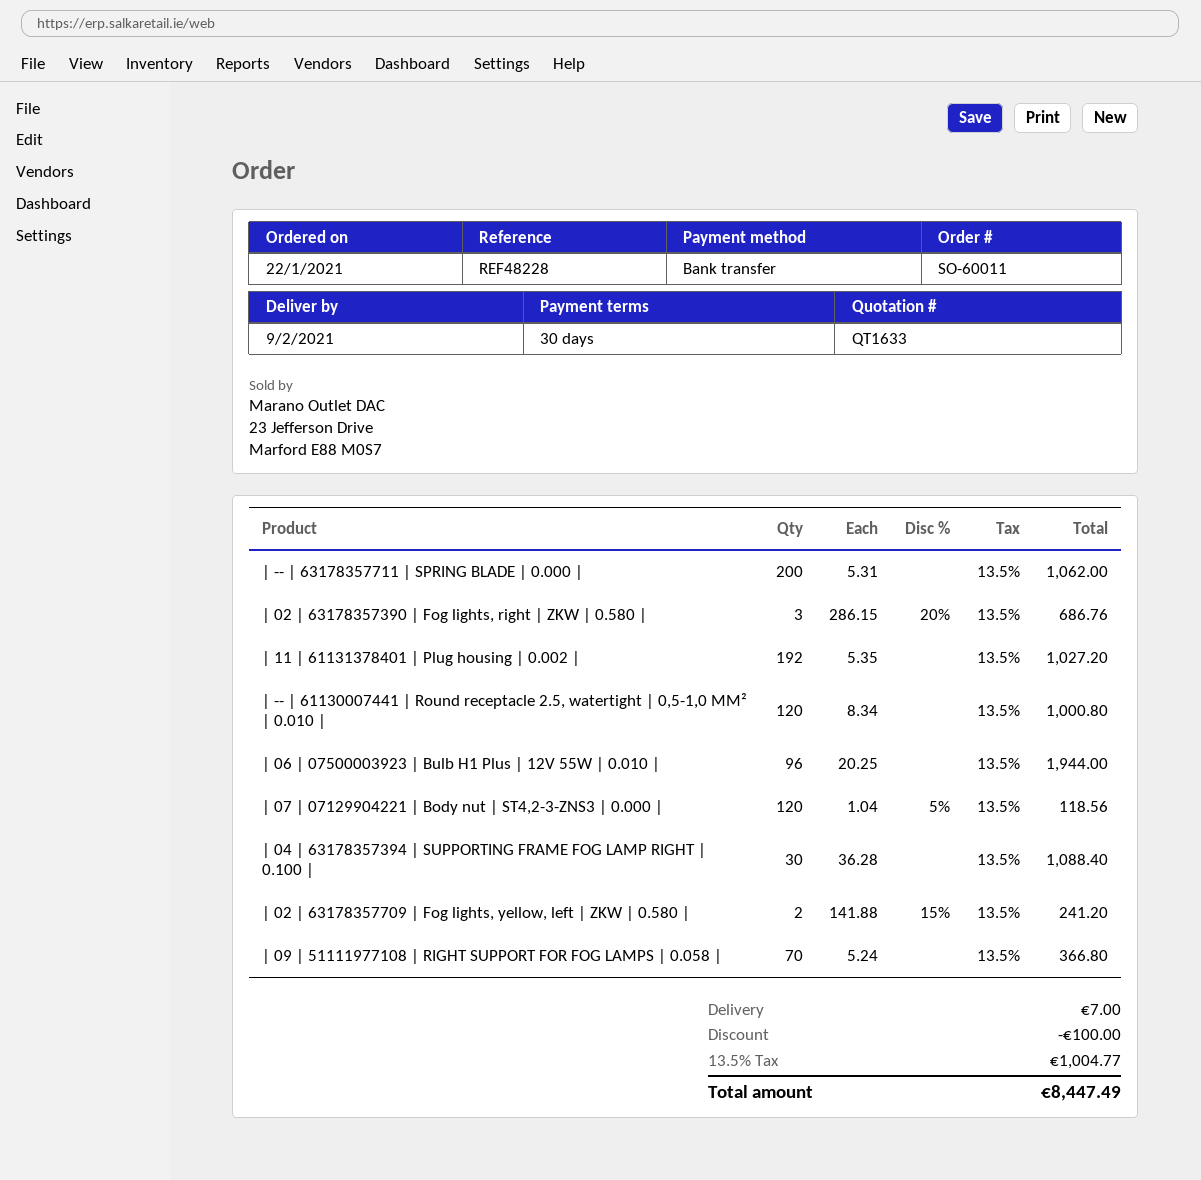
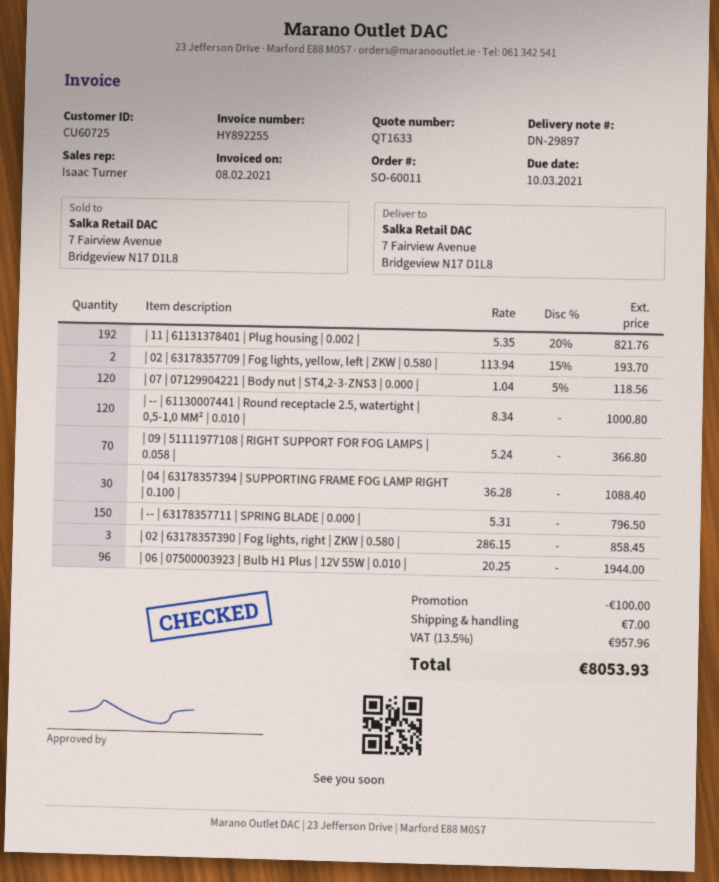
| -- | 63178357711 | SPRING BLADE | 0.000 |: 200 x 5.31 = 1062.00 -> 150 x 5.31 = 796.50
| 02 | 63178357390 | Fog lights, right | ZKW | 0.580 |: 3 x 286.15 - 20% = 686.76 -> 3 x 286.15 = 858.45
| 11 | 61131378401 | Plug housing | 0.002 |: 192 x 5.35 = 1027.20 -> 192 x 5.35 - 20% = 821.76
| 02 | 63178357709 | Fog lights, yellow, left | ZKW | 0.580 |: 2 x 141.88 - 15% = 241.20 -> 2 x 113.94 - 15% = 193.70
tax: 13.5% = 1004.77 -> 13.5% = 957.96
total: 8447.49 -> 8053.93

